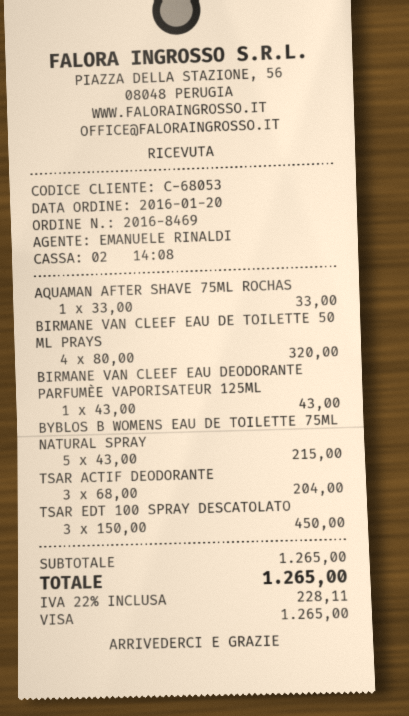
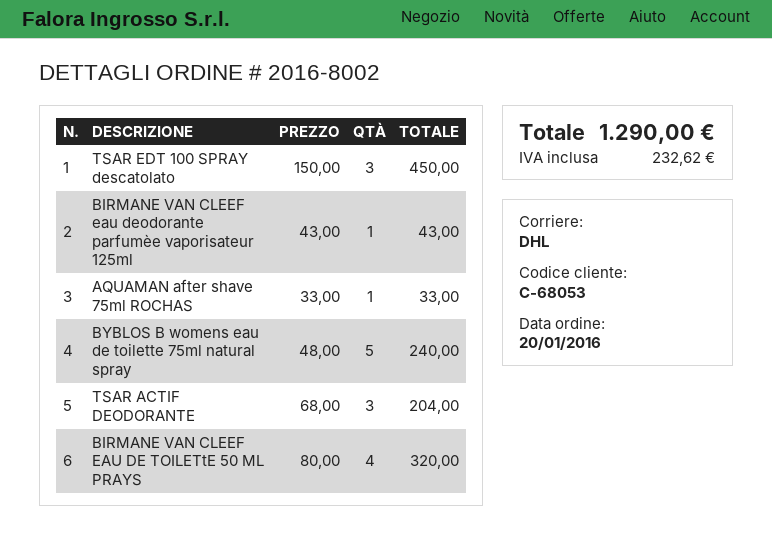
order number: 2016-8469 -> 2016-8002
BYBLOS B WOMENS EAU DE TOILETTE 75ML NATURAL SPRAY: 5 x 43.00 = 215.00 -> 5 x 48.00 = 240.00
tax: 228.11 -> 232.62
total: 1265.00 -> 1290.00

